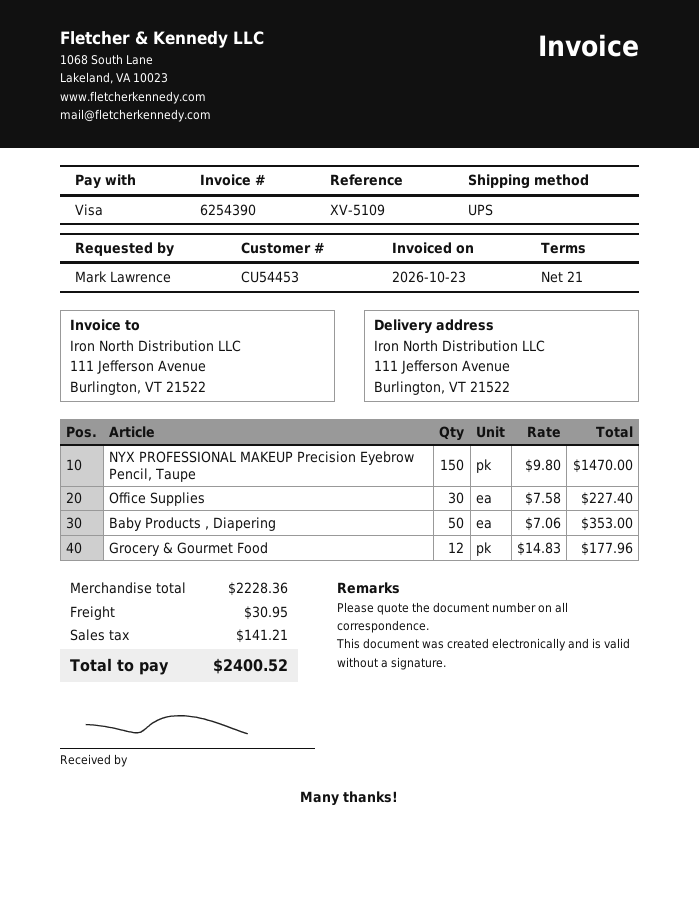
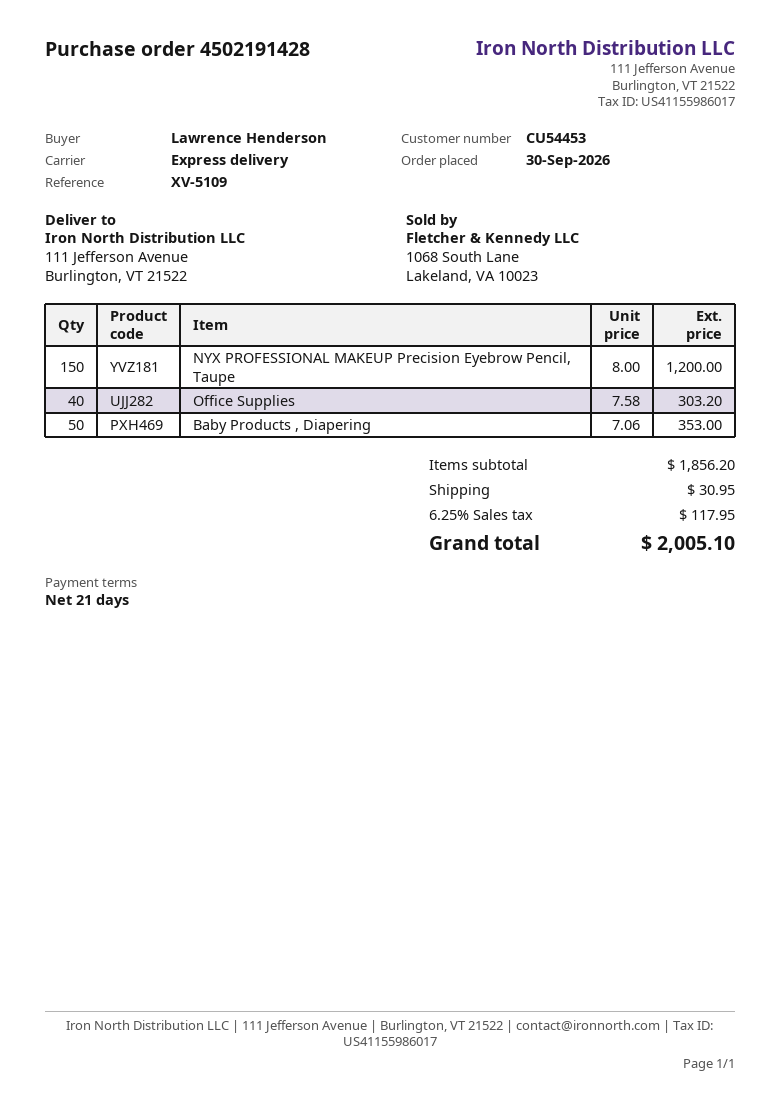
ordered by: Mark Lawrence -> Lawrence Henderson
shipping method: UPS -> express
NYX PROFESSIONAL MAKEUP Precision Eyebrow Pencil, Taupe: 150 x 9.80 = 1470.00 -> 150 x 8.00 = 1200.00
Office Supplies: 30 x 7.58 = 227.40 -> 40 x 7.58 = 303.20
Grocery & Gourmet Food: 12 x 14.83 = 177.96 -> none
subtotal: 2228.36 -> 1856.20
tax: 141.21 -> 117.95
total: 2400.52 -> 2005.10

